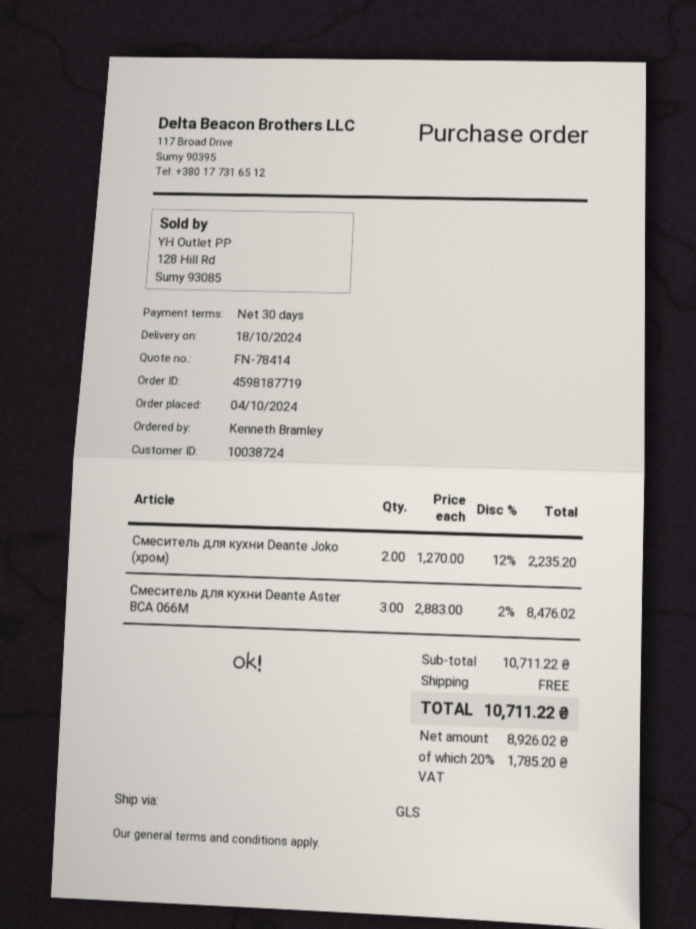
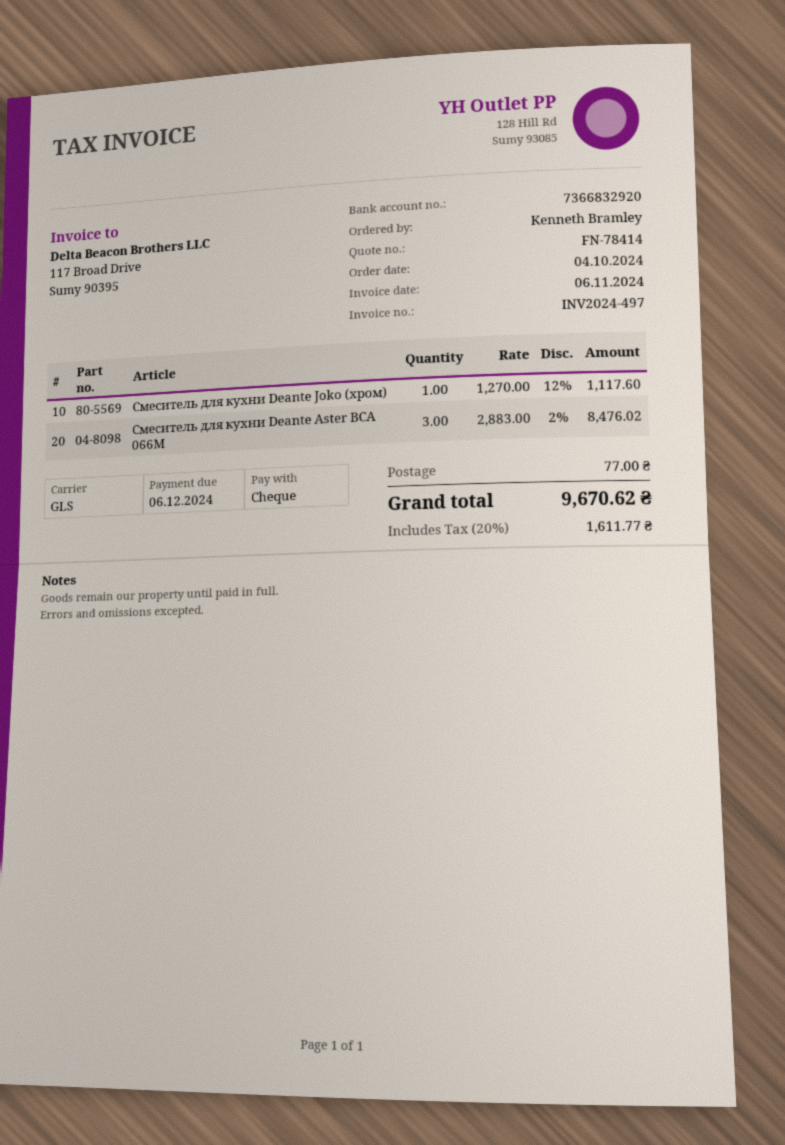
Смеситель для кухни Deante Joko (хром): 2 x 1270.00 - 12% = 2235.20 -> 1 x 1270.00 - 12% = 1117.60
shipping: 0.00 -> 77.00
tax: 20% = 1785.20 -> 20% = 1611.77
total: 10711.22 -> 9670.62

